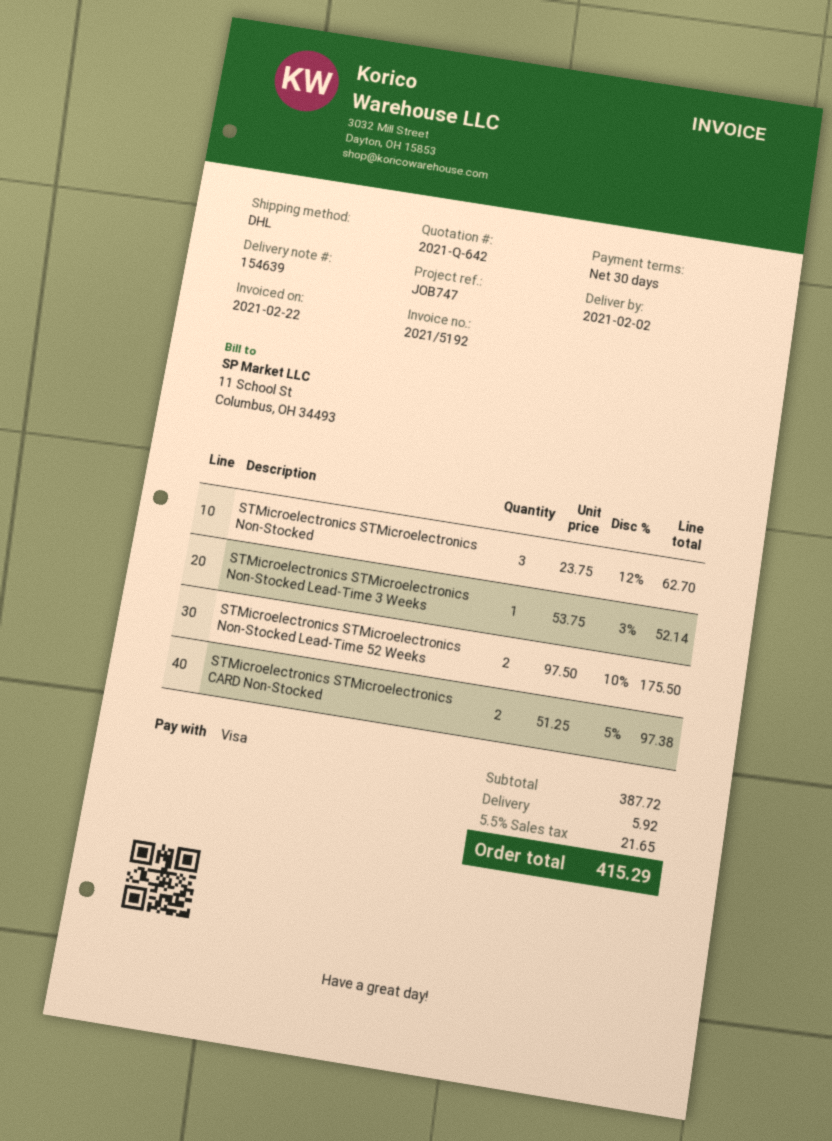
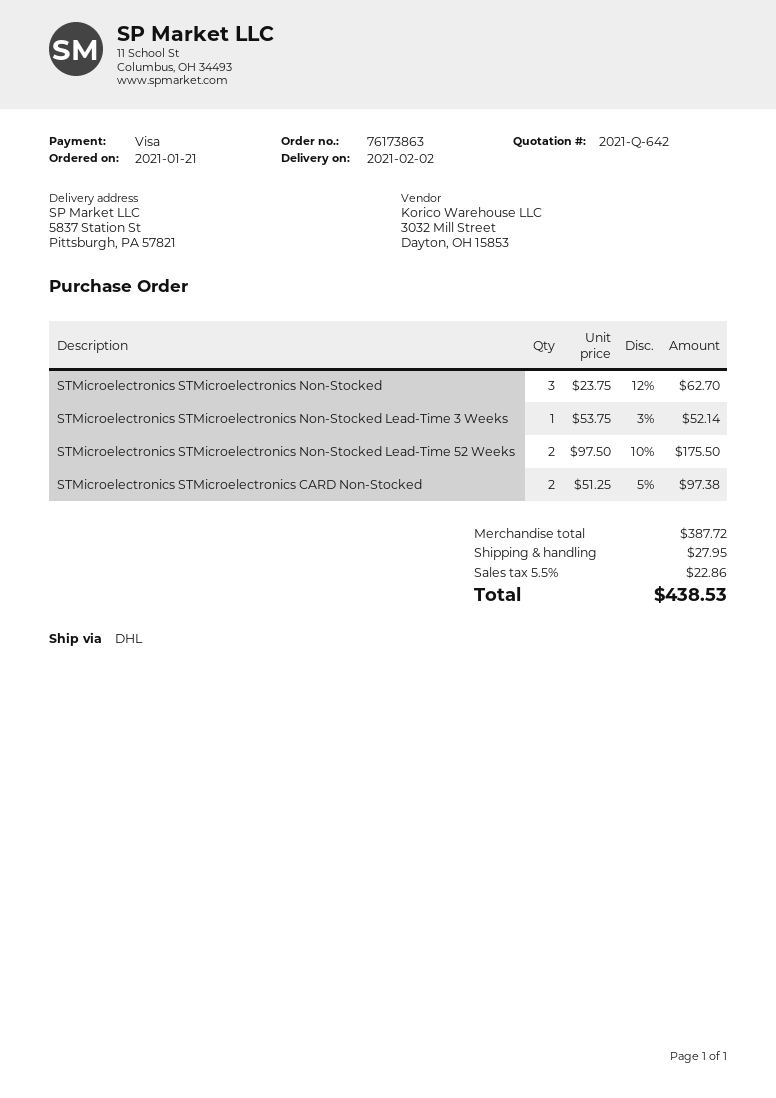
shipping: 5.92 -> 27.95
tax: 5.5% = 21.65 -> 5.5% = 22.86
total: 415.29 -> 438.53

